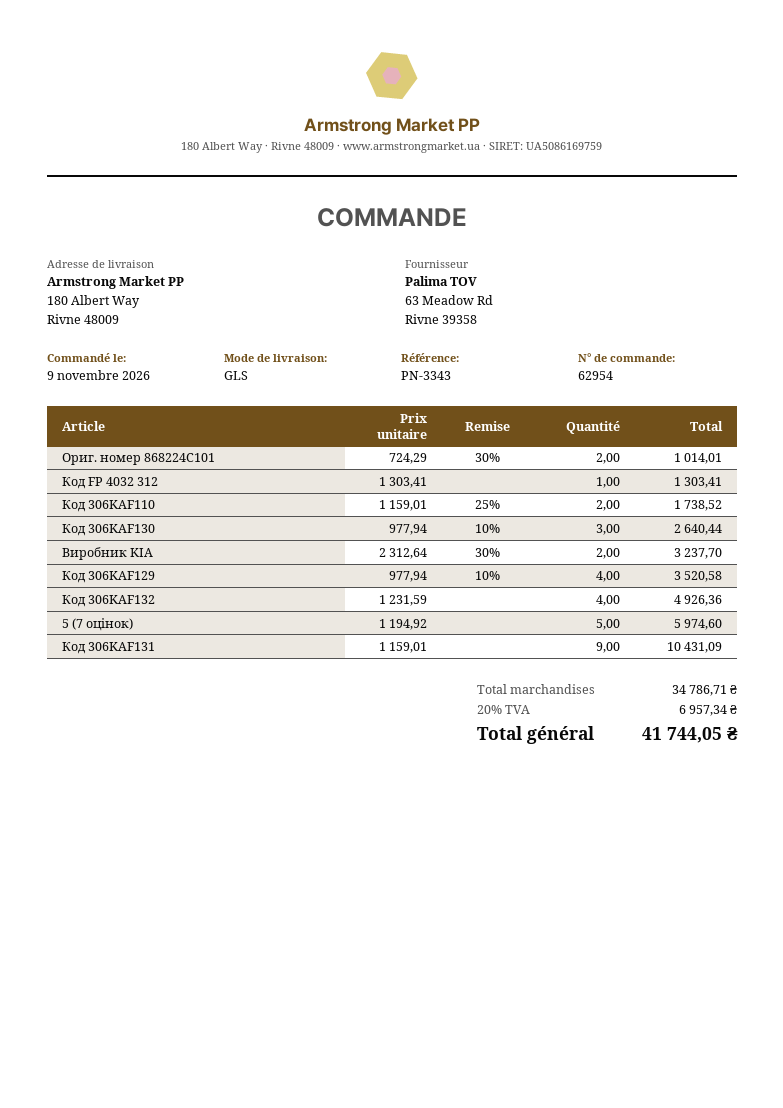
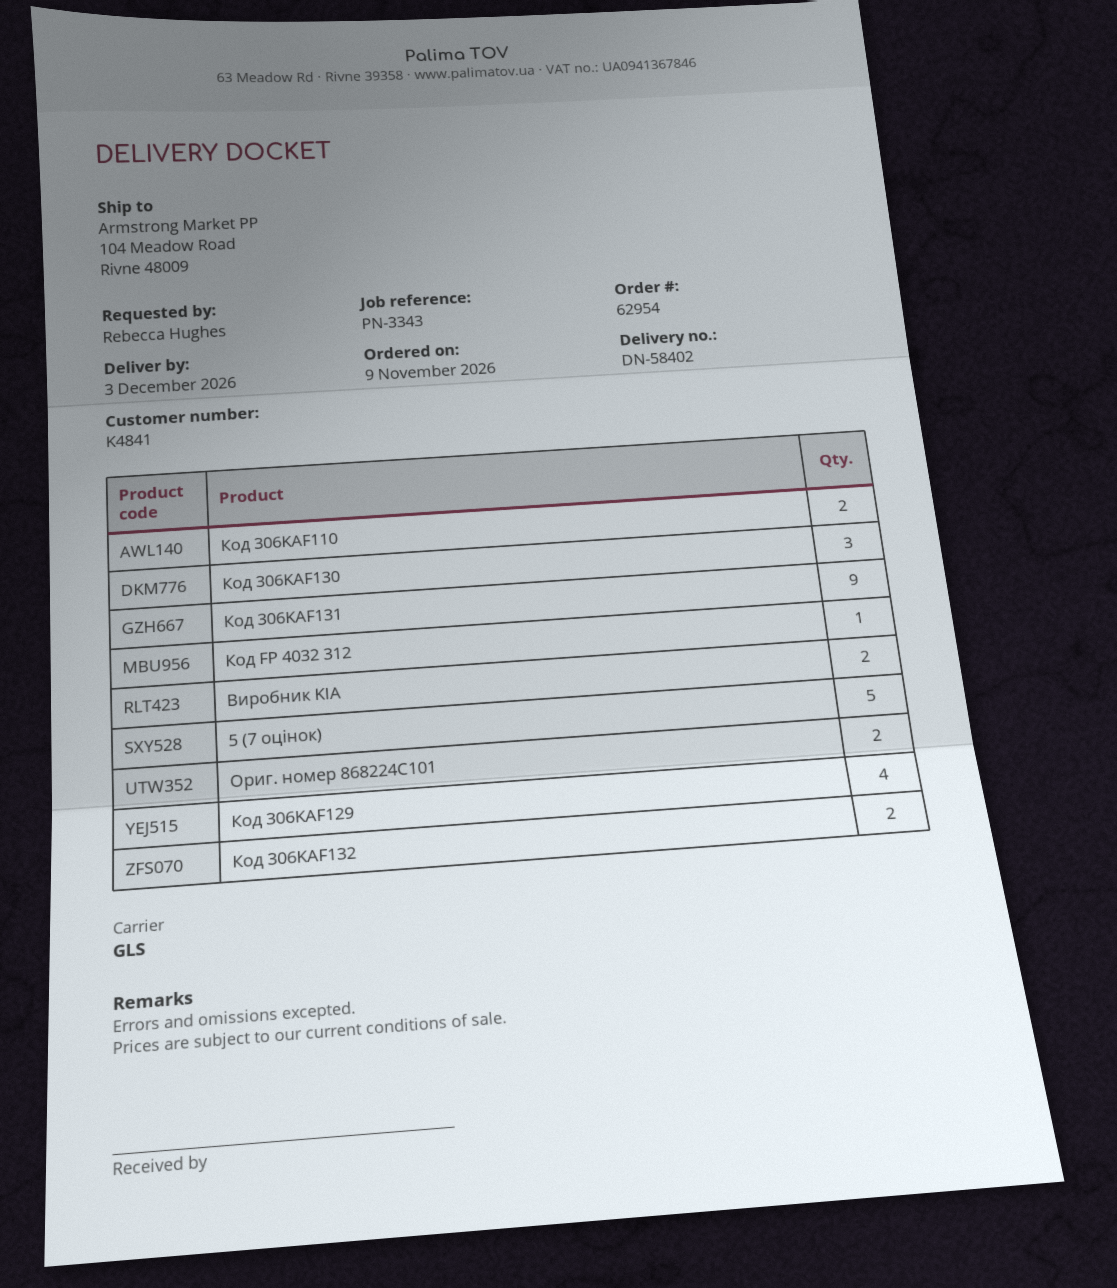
ship to: 180 Albert Way, Rivne 48009 -> 104 Meadow Road, Rivne 48009
Код 306KAF132: 4 -> 2

